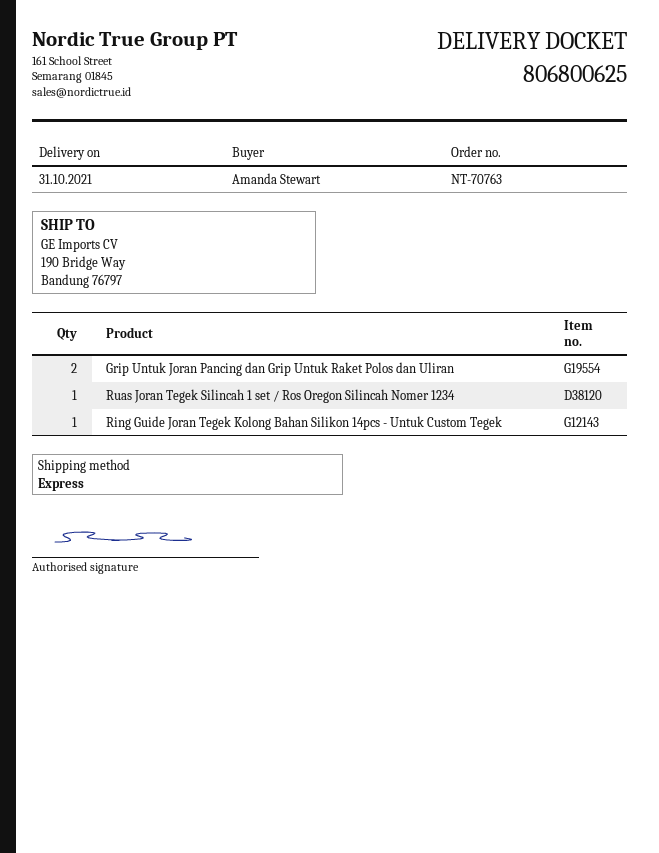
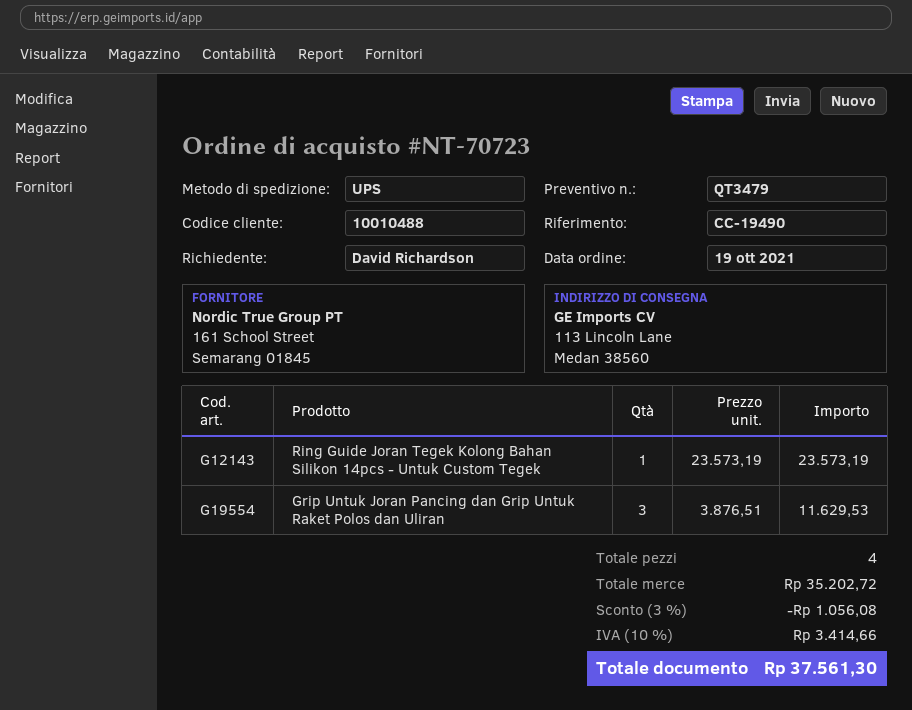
order number: NT-70763 -> NT-70723
ordered by: Amanda Stewart -> David Richardson
shipping method: express -> UPS
ship to: 190 Bridge Way, Bandung 76797 -> 113 Lincoln Lane, Medan 38560
Grip Untuk Joran Pancing dan Grip Untuk Raket Polos dan Uliran: 2 -> 3
Ruas Joran Tegek Silincah 1 set / Ros Oregon Silincah Nomer 1234: 1 -> none

